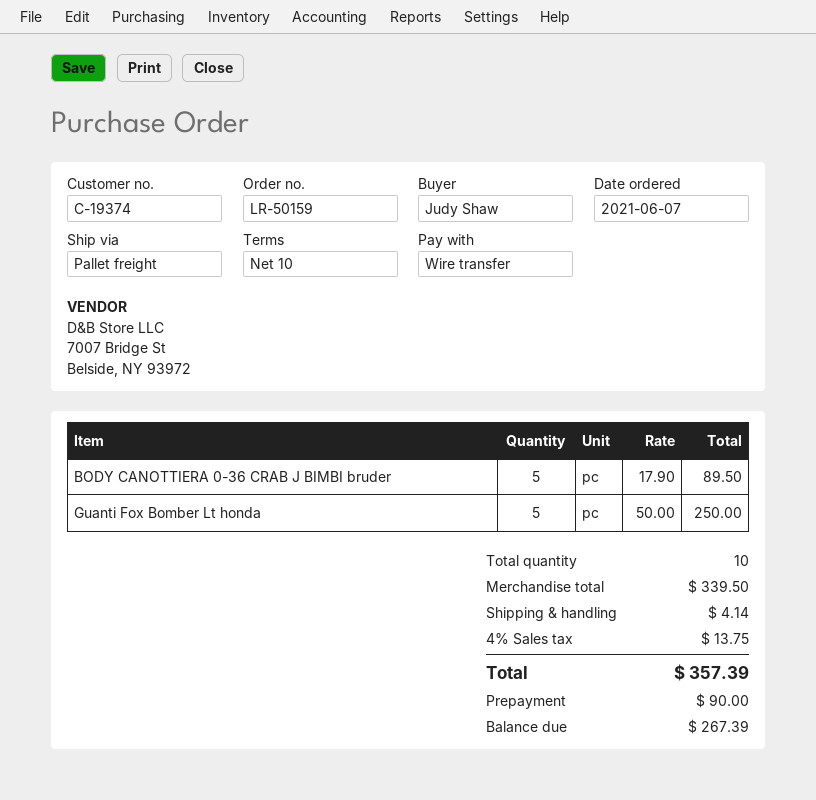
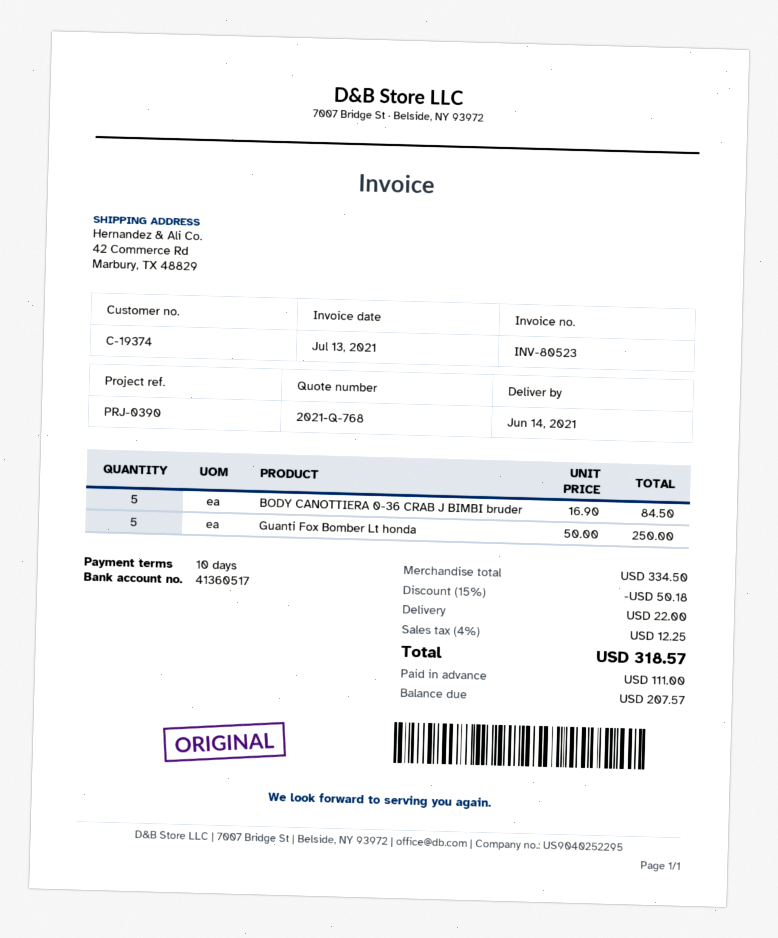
BODY CANOTTIERA 0-36 CRAB J BIMBI bruder: 5 x 17.90 = 89.50 -> 5 x 16.90 = 84.50
subtotal: 339.50 -> 334.50
discount: none -> 15% = 50.18
shipping: 4.14 -> 22.00
tax: 4% = 13.75 -> 4% = 12.25
total: 357.39 -> 318.57
deposit: 90.00 -> 111.00
balance: 267.39 -> 207.57

